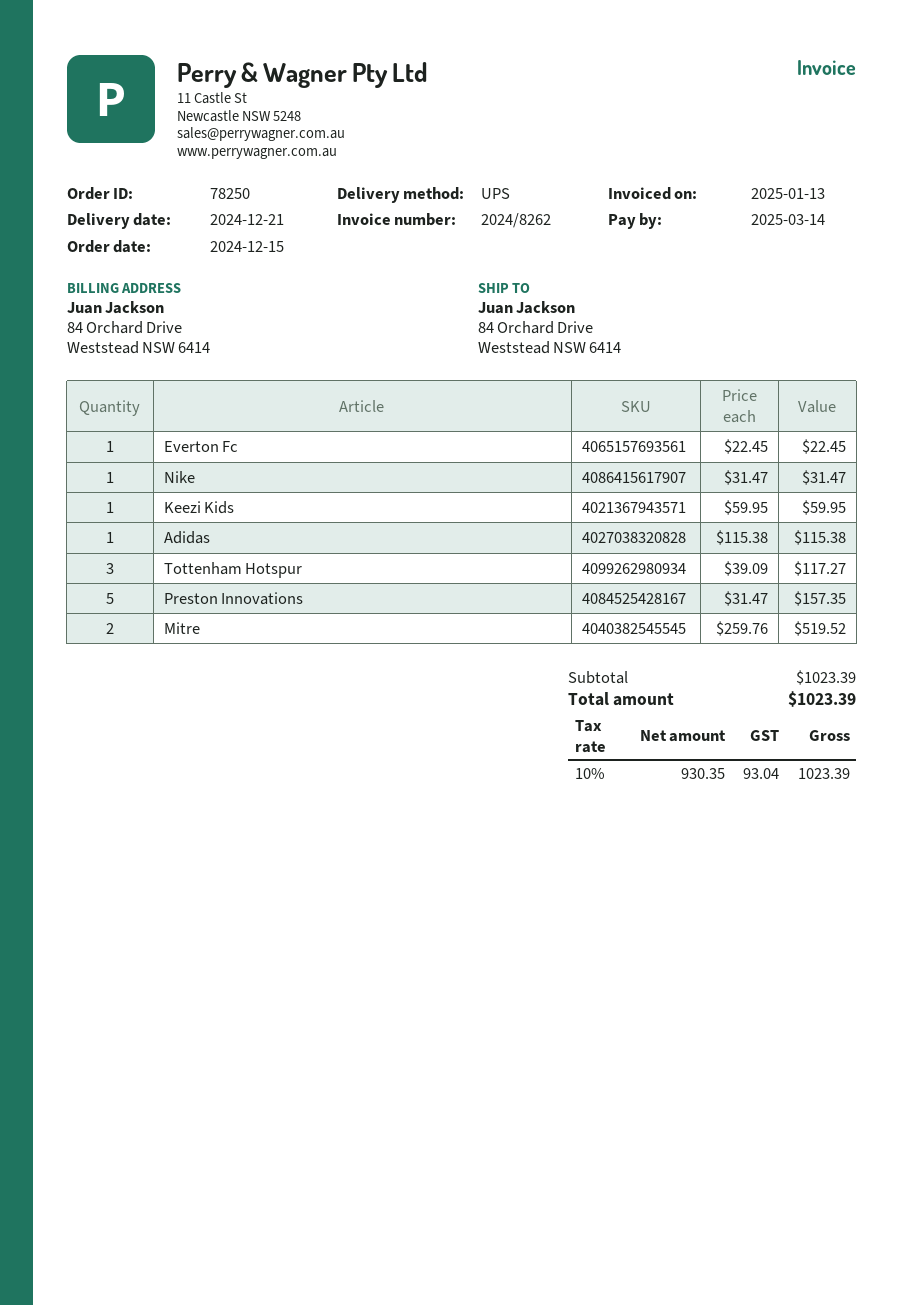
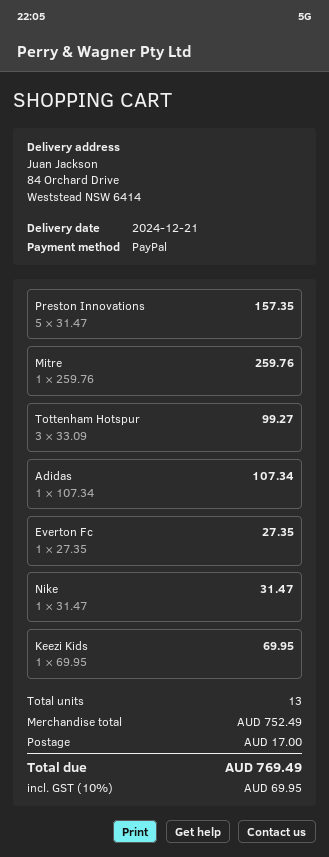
Everton Fc: 1 x 22.45 = 22.45 -> 1 x 27.35 = 27.35
Keezi Kids: 1 x 59.95 = 59.95 -> 1 x 69.95 = 69.95
Adidas: 1 x 115.38 = 115.38 -> 1 x 107.34 = 107.34
Tottenham Hotspur: 3 x 39.09 = 117.27 -> 3 x 33.09 = 99.27
Mitre: 2 x 259.76 = 519.52 -> 1 x 259.76 = 259.76
subtotal: 1023.39 -> 752.49
shipping: none -> 17.00
tax: 10% = 93.04 -> 10% = 69.95
total: 1023.39 -> 769.49

